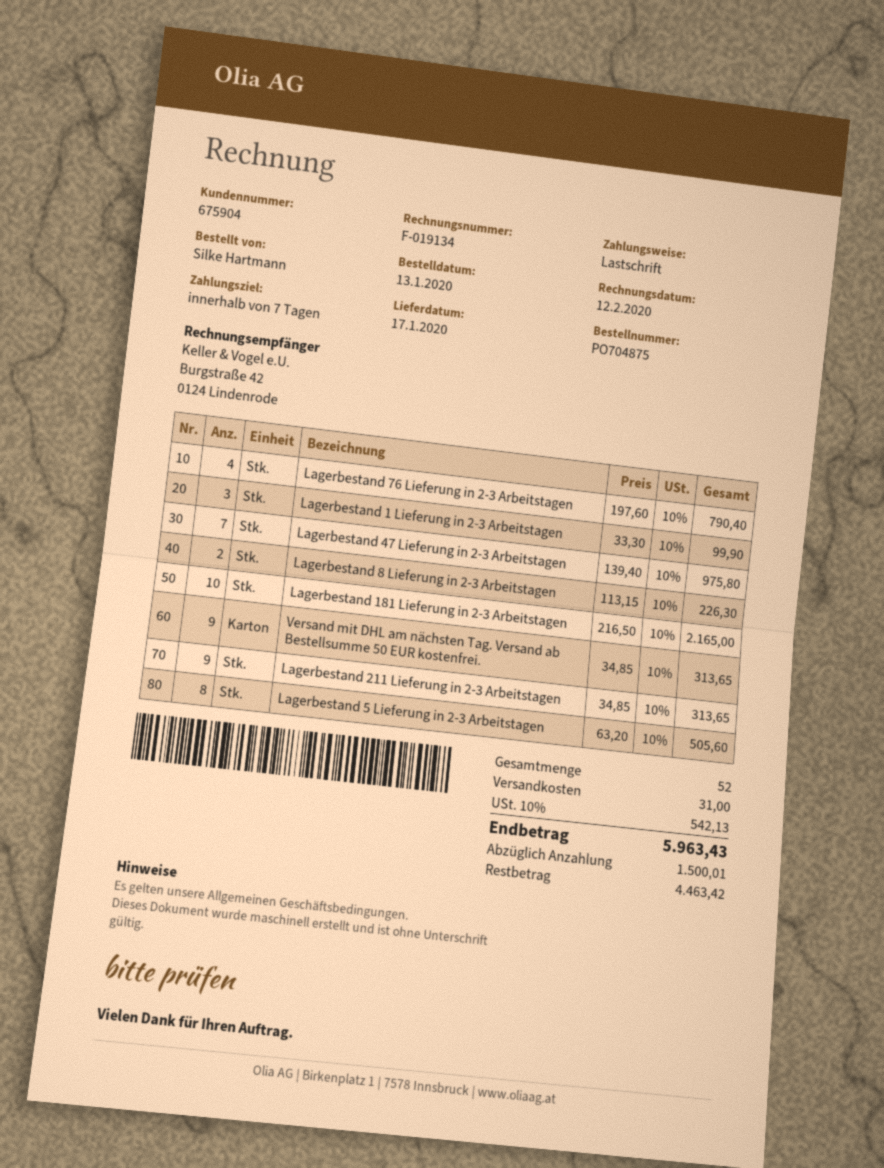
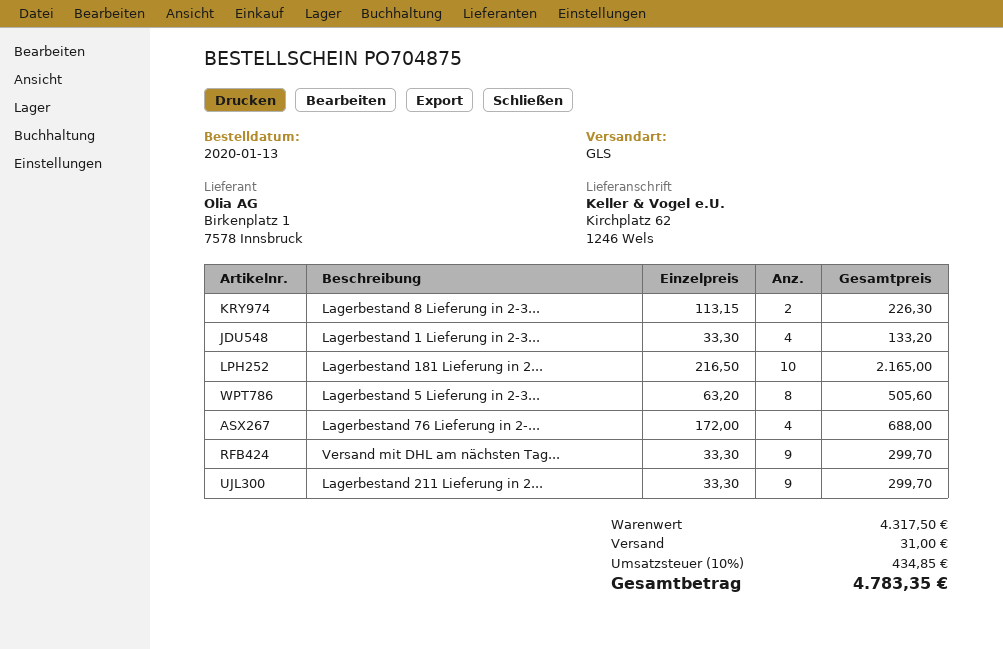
Lagerbestand 76 Lieferung in 2-3 Arbeitstagen: 4 x 197.60 = 790.40 -> 4 x 172.00 = 688.00
Lagerbestand 1 Lieferung in 2-3 Arbeitstagen: 3 x 33.30 = 99.90 -> 4 x 33.30 = 133.20
Lagerbestand 47 Lieferung in 2-3 Arbeitstagen: 7 x 139.40 = 975.80 -> none
Versand mit DHL am nächsten Tag. Versand ab Bestellsumme 50 EUR kostenfrei.: 9 x 34.85 = 313.65 -> 9 x 33.30 = 299.70
Lagerbestand 211 Lieferung in 2-3 Arbeitstagen: 9 x 34.85 = 313.65 -> 9 x 33.30 = 299.70
tax: 10% = 542.13 -> 10% = 434.85
total: 5963.43 -> 4783.35

